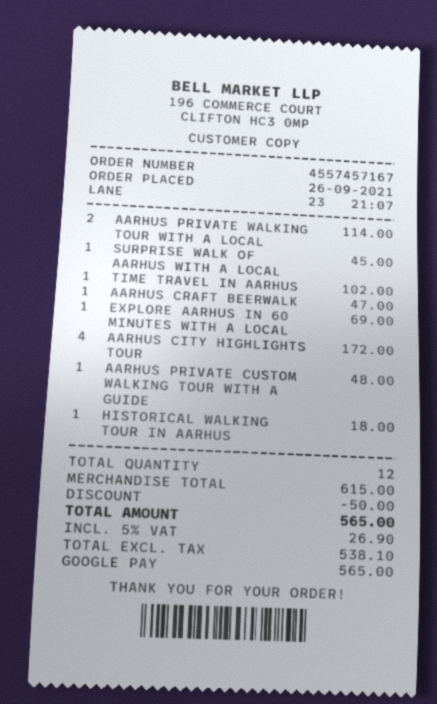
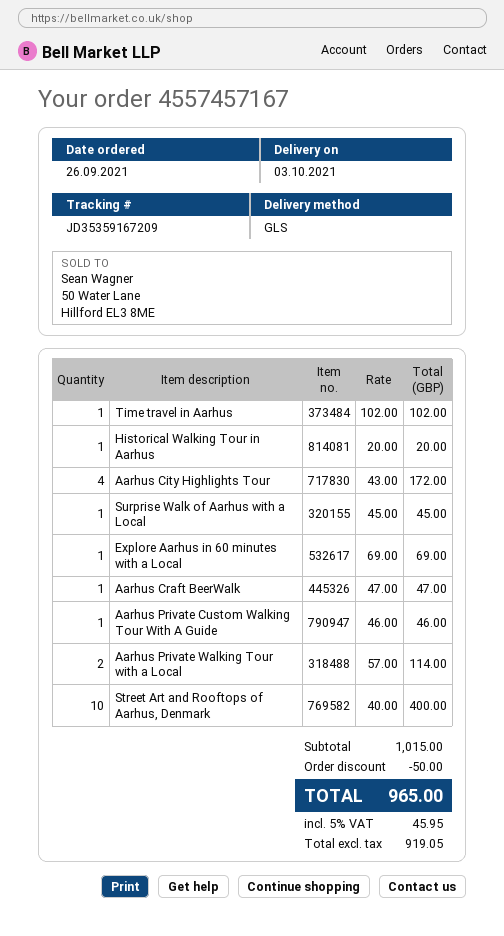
AARHUS PRIVATE CUSTOM WALKING TOUR WITH A GUIDE: 1 for 48.00 -> 1 for 46.00
HISTORICAL WALKING TOUR IN AARHUS: 1 for 18.00 -> 1 for 20.00
Street Art and Rooftops of Aarhus, Denmark: none -> 10 for 400.00
subtotal: 615.00 -> 1015.00
net: 538.10 -> 919.05
tax: 5% = 26.90 -> 5% = 45.95
total: 565.00 -> 965.00

